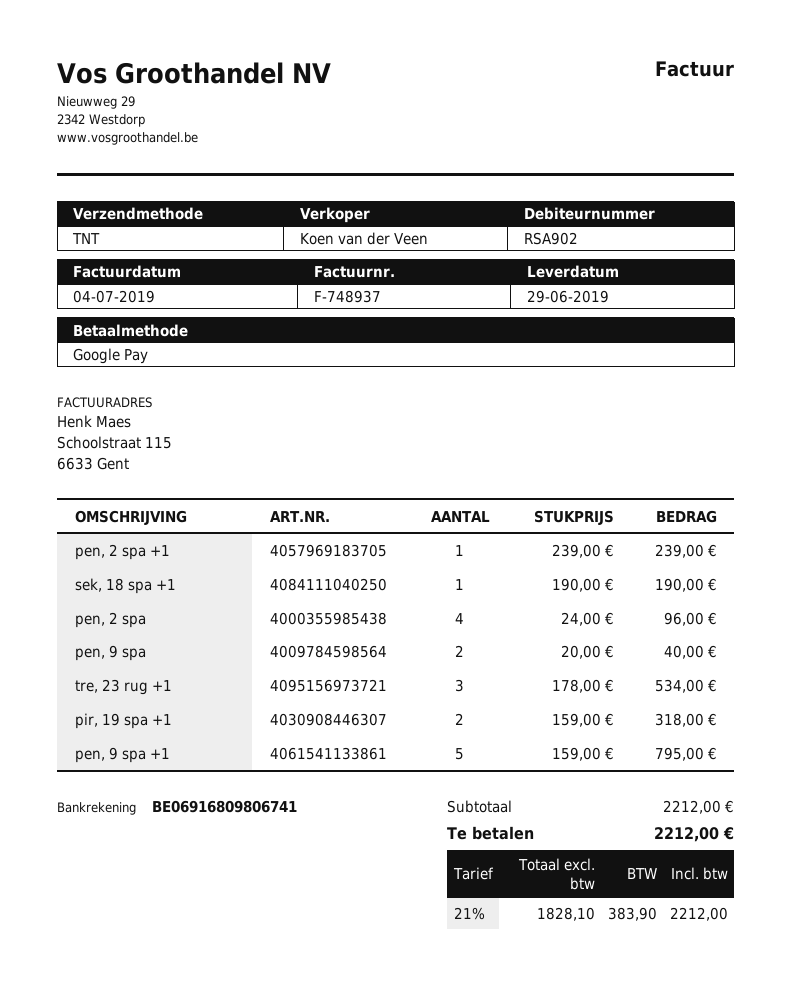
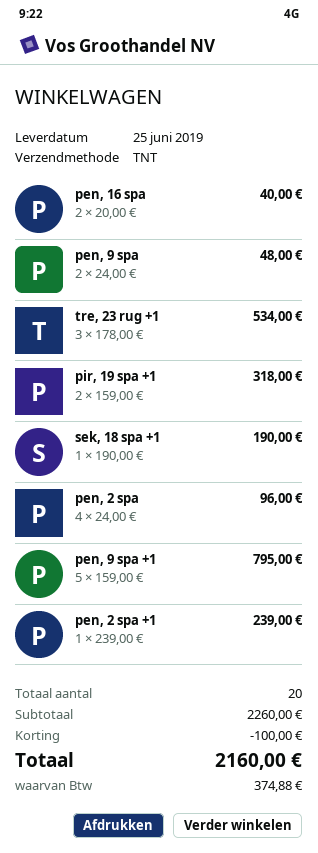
delivery date: 2019-06-29 -> 2019-06-25
pen, 9 spa: 2 x 20.00 = 40.00 -> 2 x 24.00 = 48.00
pen, 16 spa: none -> 2 x 20.00 = 40.00
subtotal: 2212.00 -> 2260.00
discount: none -> 100.00
tax: 383.90 -> 374.88
total: 2212.00 -> 2160.00

